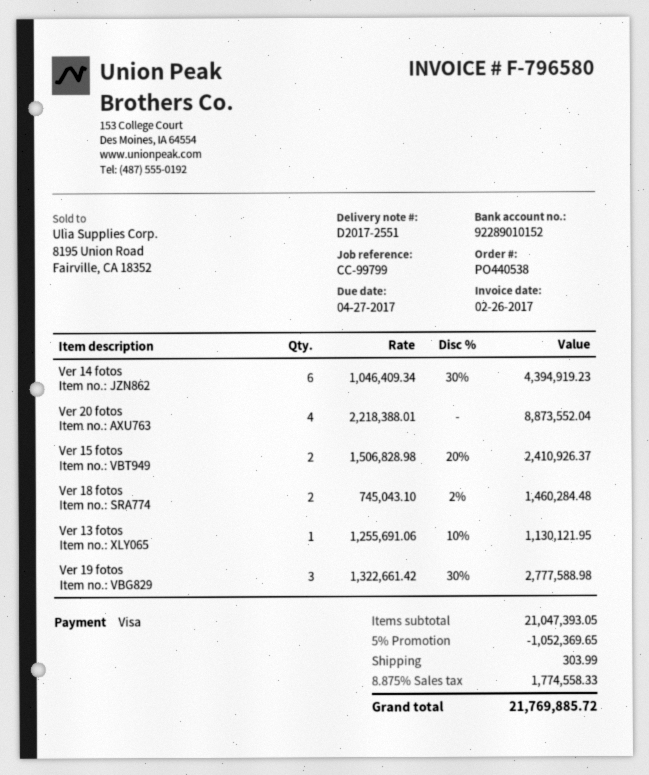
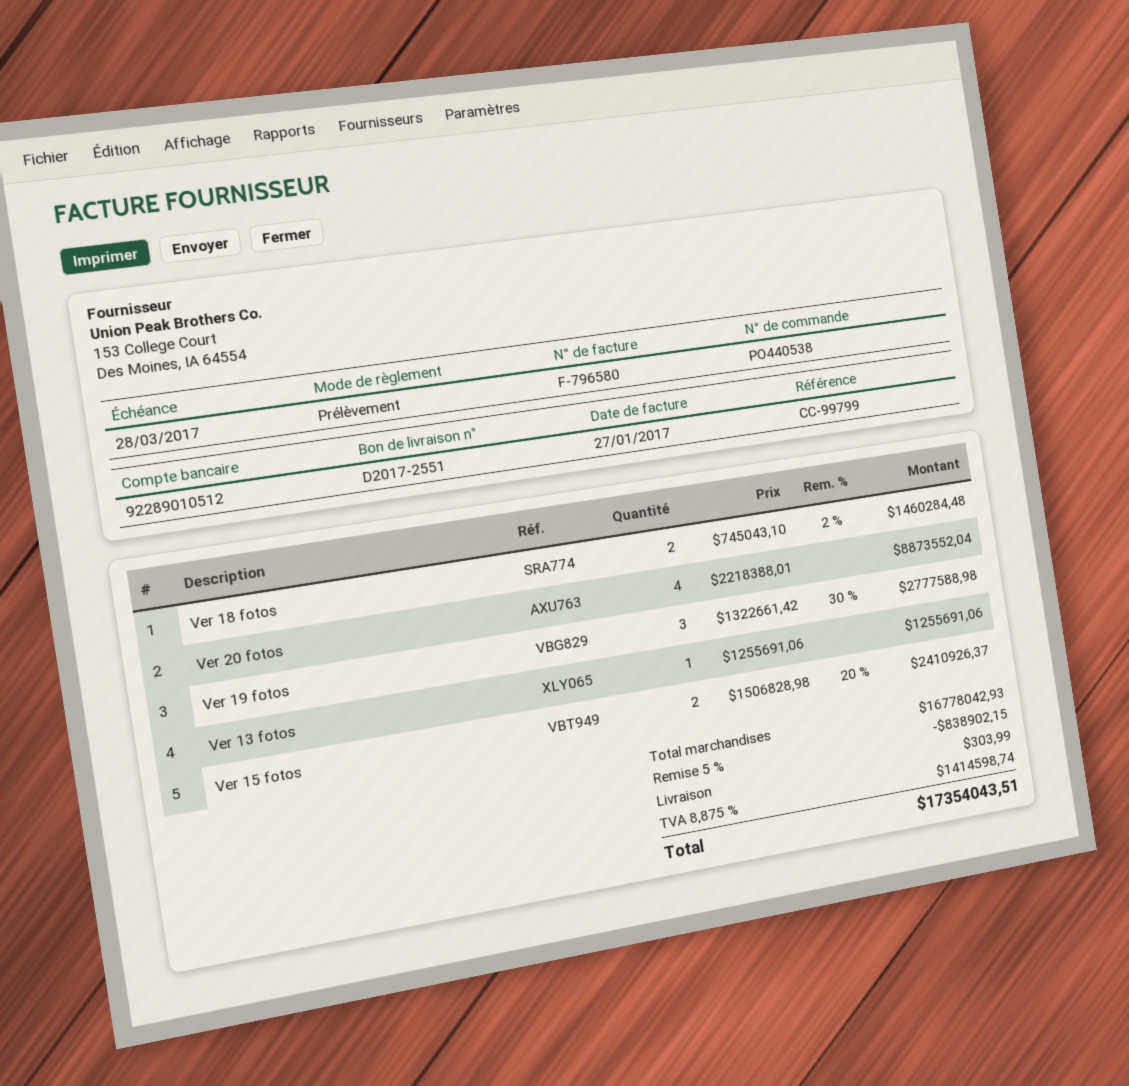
invoice date: 2017-02-26 -> 2017-01-27
due date: 2017-04-27 -> 2017-03-28
payment method: Visa -> direct debit
bank account: 92289010152 -> 92289010512
Ver 14 fotos: 6 x 1046409.34 - 30% = 4394919.23 -> none
Ver 13 fotos: 1 x 1255691.06 - 10% = 1130121.95 -> 1 x 1255691.06 = 1255691.06
subtotal: 21047393.05 -> 16778042.93
discount: 5% = 1052369.65 -> 5% = 838902.15
tax: 8.875% = 1774558.33 -> 8.875% = 1414598.74
total: 21769885.72 -> 17354043.51

